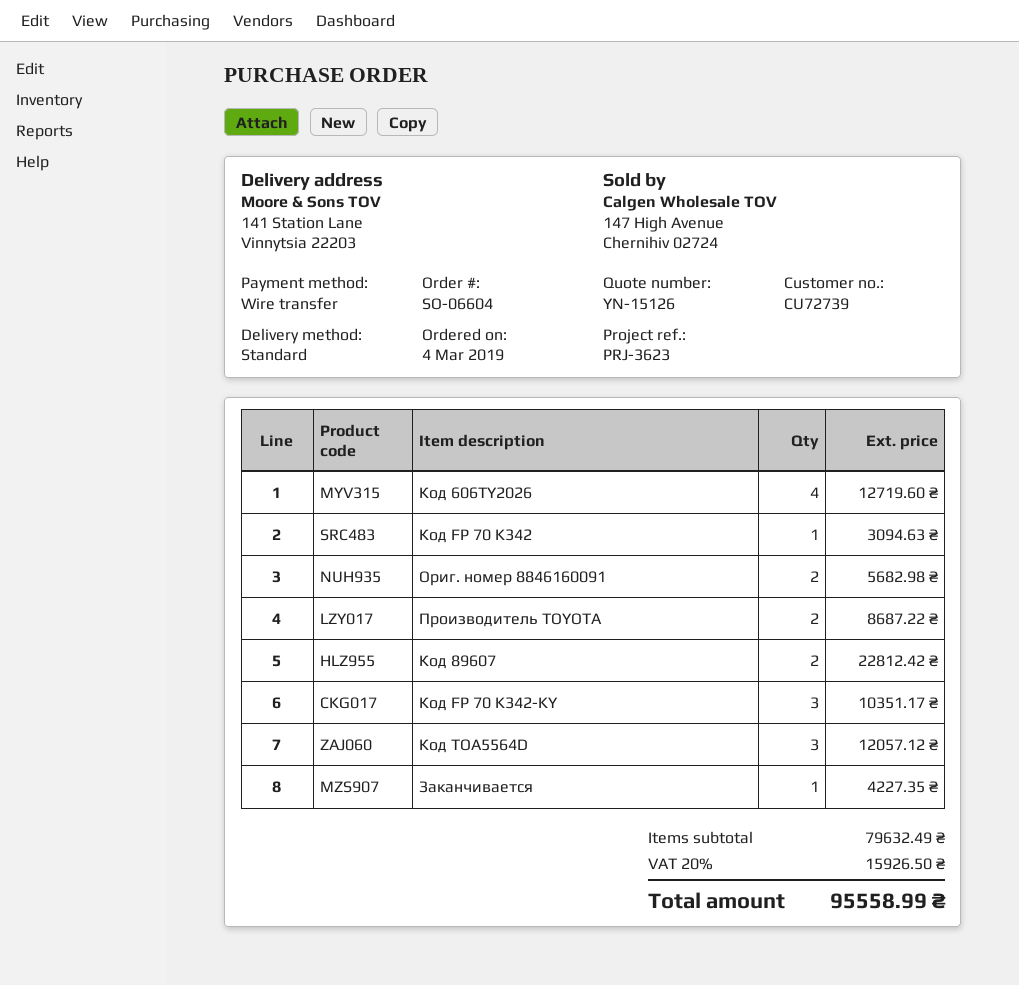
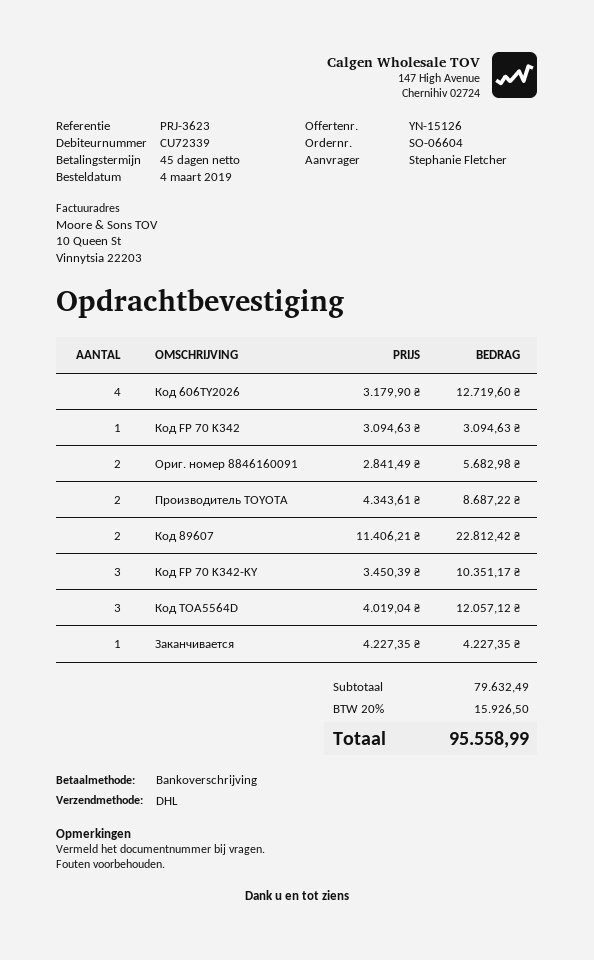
customer number: CU72739 -> CU72339
shipping method: standard -> DHL

